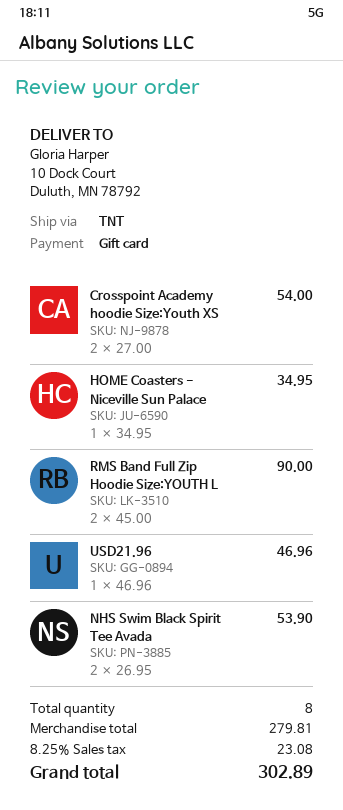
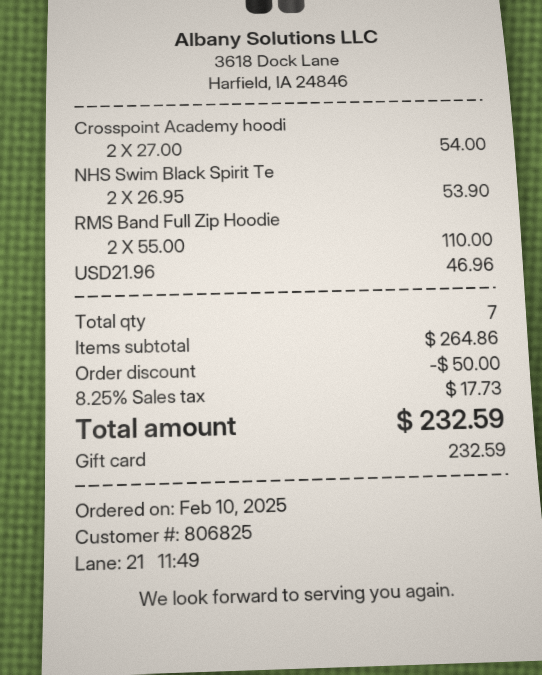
HOME Coasters - Niceville Sun Palace: 1 x 34.95 = 34.95 -> none
RMS Band Full Zip Hoodie Size:YOUTH L: 2 x 45.00 = 90.00 -> 2 x 55.00 = 110.00
total quantity: 8 -> 7
subtotal: 279.81 -> 264.86
discount: none -> 50.00
tax: 8.25% = 23.08 -> 8.25% = 17.73
total: 302.89 -> 232.59

